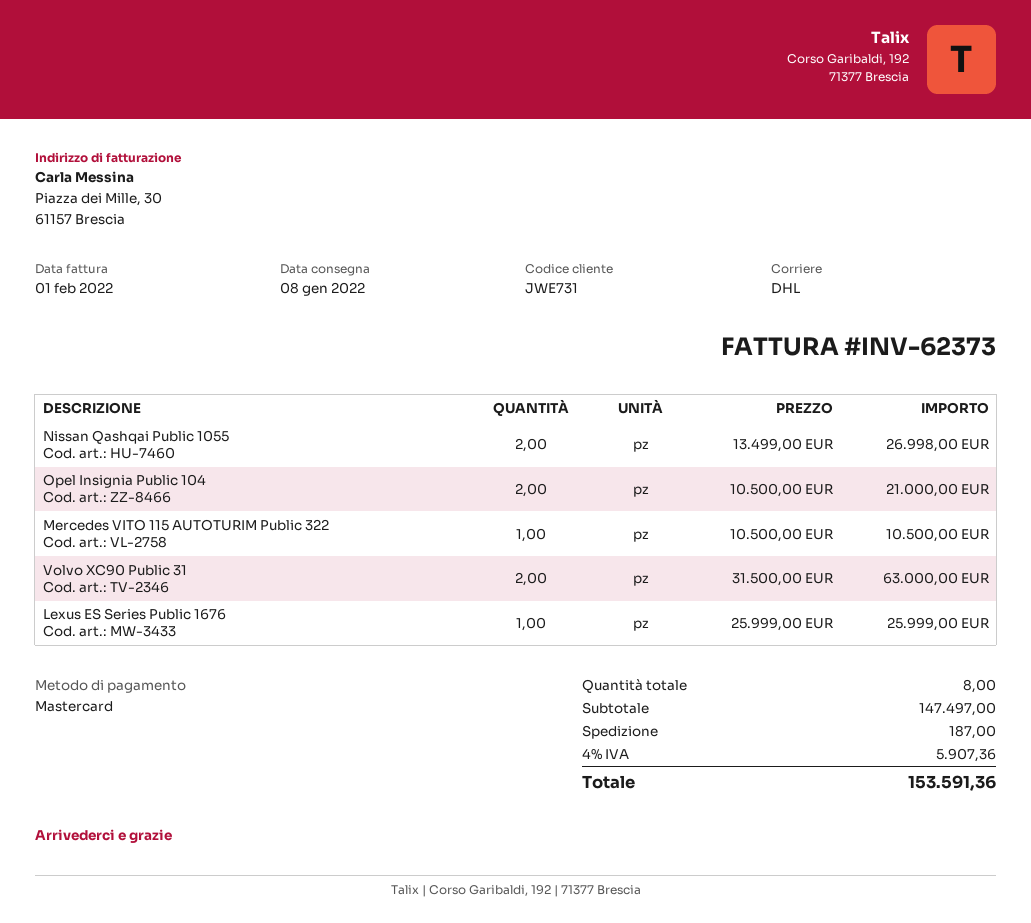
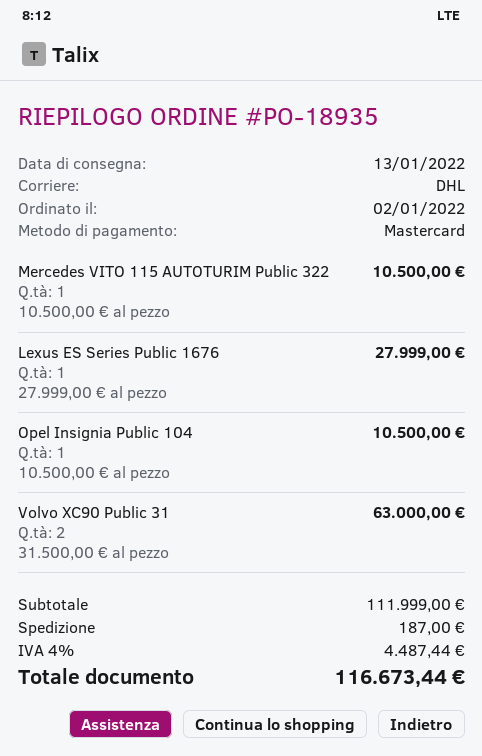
delivery date: 2022-01-08 -> 2022-01-13
Nissan Qashqai Public 1055: 2 x 13499.00 = 26998.00 -> none
Opel Insignia Public 104: 2 x 10500.00 = 21000.00 -> 1 x 10500.00 = 10500.00
Lexus ES Series Public 1676: 1 x 25999.00 = 25999.00 -> 1 x 27999.00 = 27999.00
subtotal: 147497.00 -> 111999.00
tax: 4% = 5907.36 -> 4% = 4487.44
total: 153591.36 -> 116673.44

